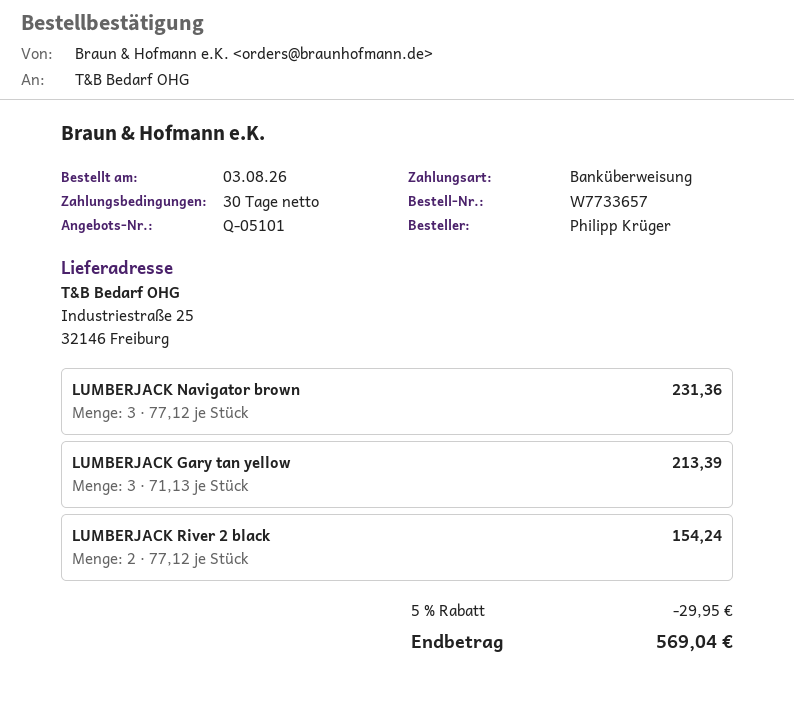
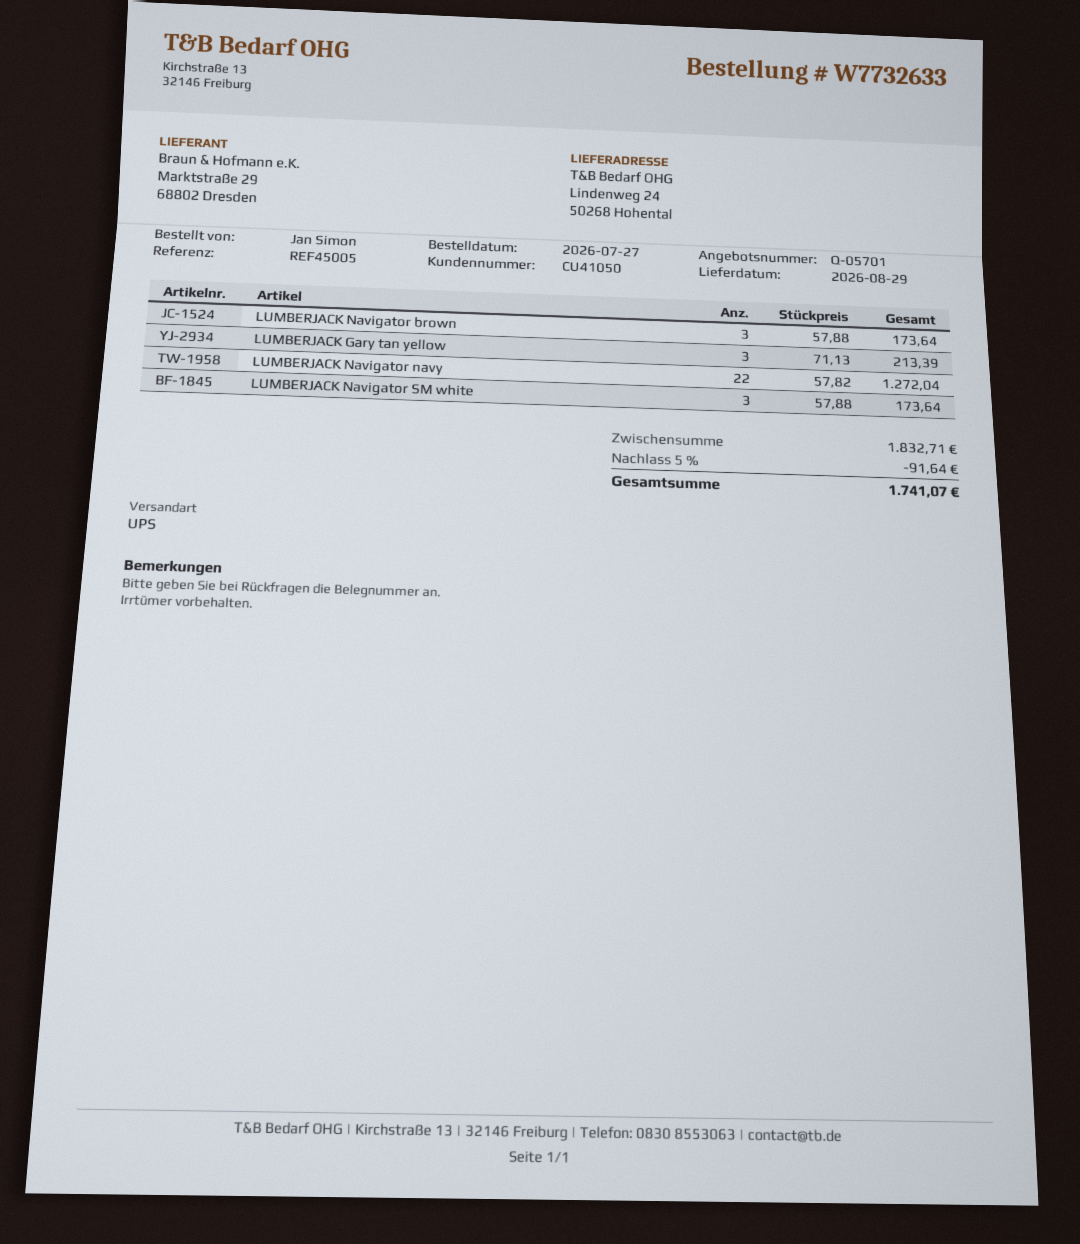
quote number: Q-05101 -> Q-05701
order number: W7733657 -> W7732633
order date: 2026-08-03 -> 2026-07-27
ordered by: Philipp Krüger -> Jan Simon
ship to: Industriestraße 25, 32146 Freiburg -> Lindenweg 24, 50268 Hohental
LUMBERJACK Navigator brown: 3 x 77.12 = 231.36 -> 3 x 57.88 = 173.64
LUMBERJACK River 2 black: 2 x 77.12 = 154.24 -> none
LUMBERJACK Navigator navy: none -> 22 x 57.82 = 1272.04
LUMBERJACK Navigator SM white: none -> 3 x 57.88 = 173.64
discount: 5% = 29.95 -> 5% = 91.64
total: 569.04 -> 1741.07

